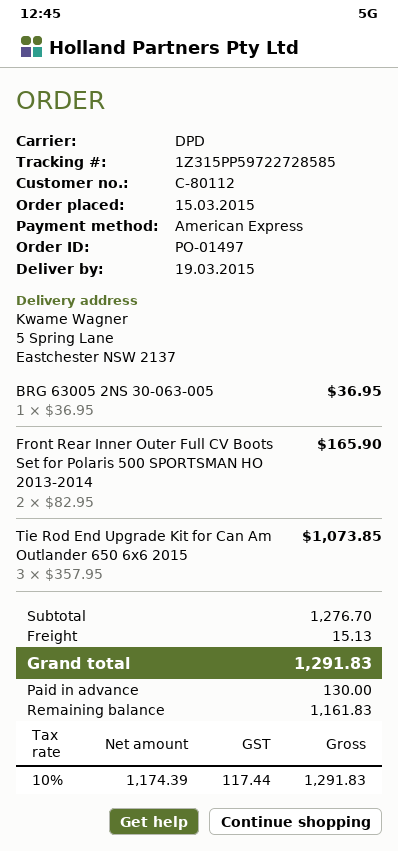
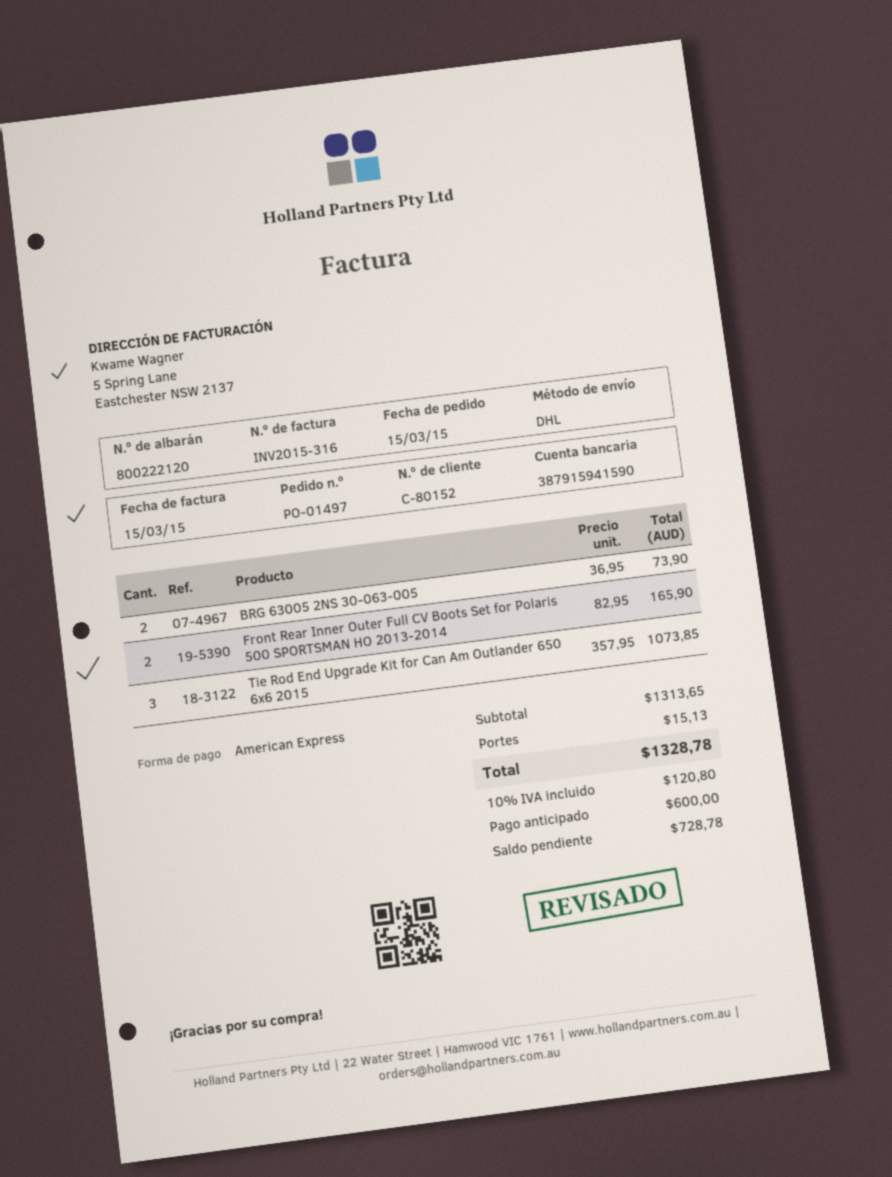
customer number: C-80112 -> C-80152
shipping method: DPD -> DHL
BRG 63005 2NS 30-063-005: 1 x 36.95 = 36.95 -> 2 x 36.95 = 73.90
subtotal: 1276.70 -> 1313.65
tax: 10% = 117.44 -> 10% = 120.80
total: 1291.83 -> 1328.78
deposit: 130.00 -> 600.00
balance: 1161.83 -> 728.78

